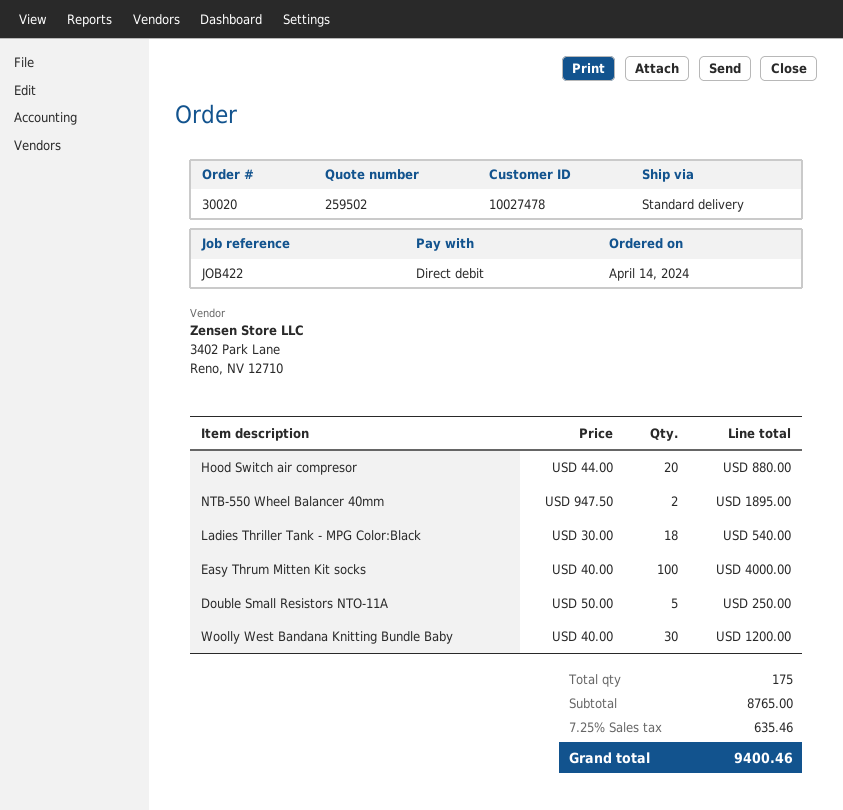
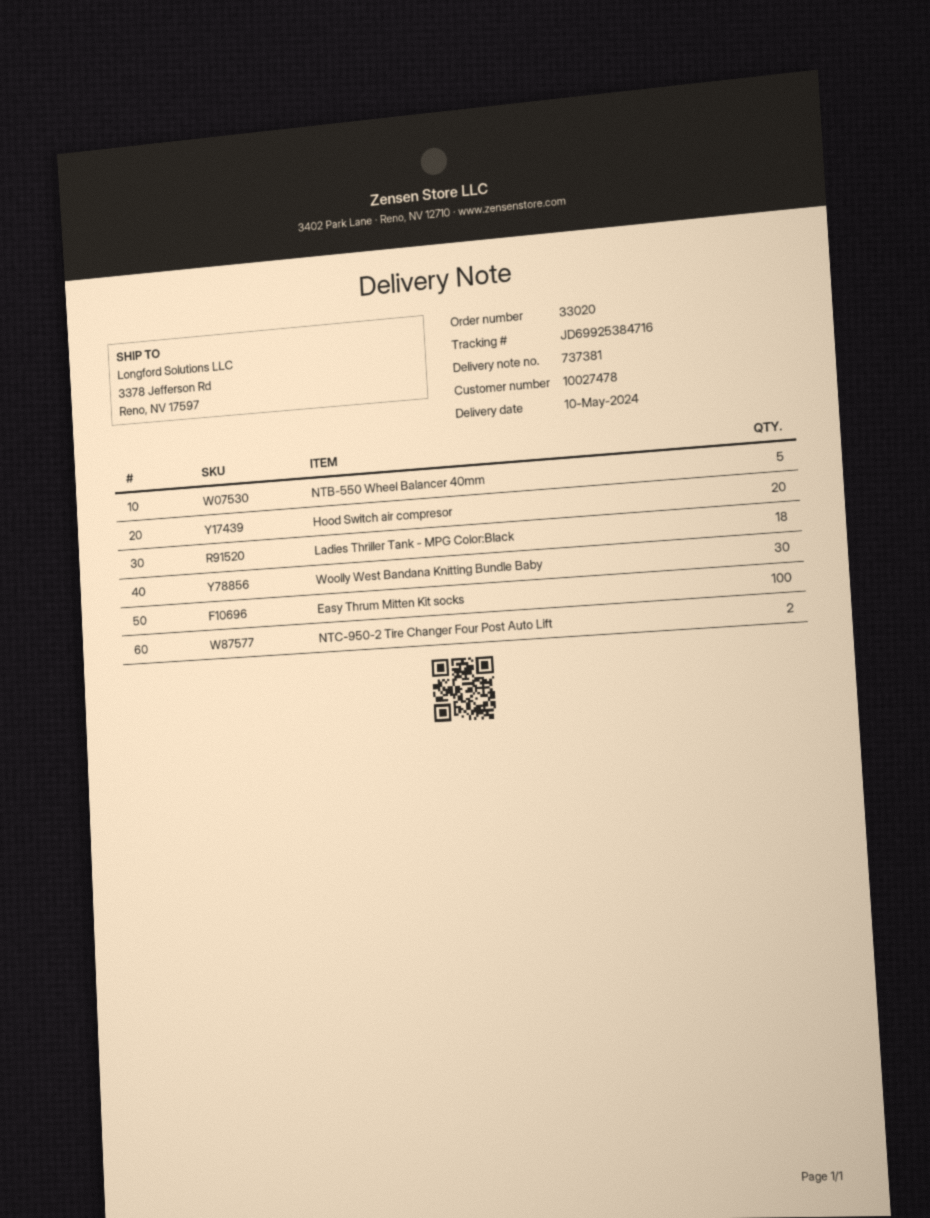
order number: 30020 -> 33020
NTB-550 Wheel Balancer 40mm: 2 -> 5
Double Small Resistors NTO-11A: 5 -> none
NTC-950-2 Tire Changer Four Post Auto Lift: none -> 2

